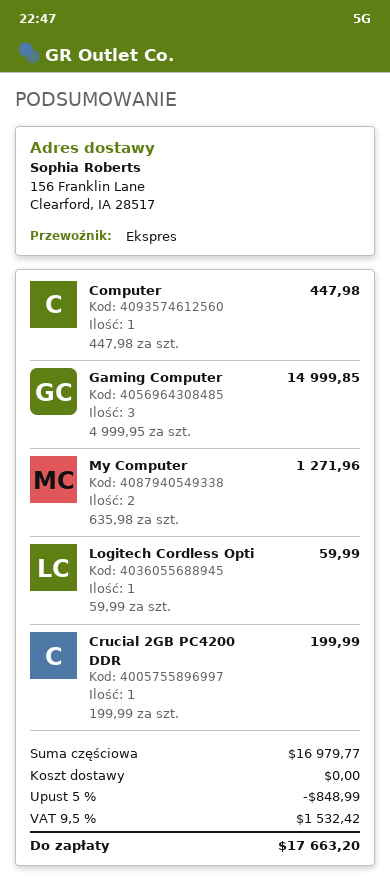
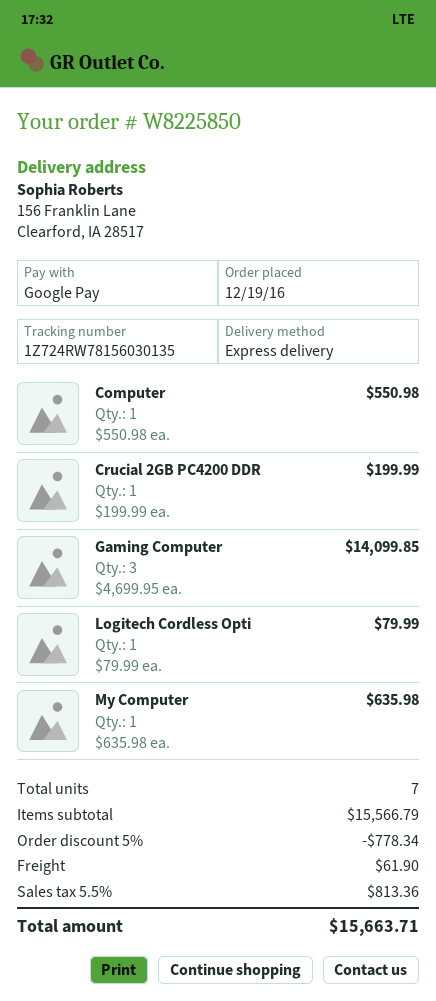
Computer: 1 x 447.98 = 447.98 -> 1 x 550.98 = 550.98
Gaming Computer: 3 x 4999.95 = 14999.85 -> 3 x 4699.95 = 14099.85
My Computer: 2 x 635.98 = 1271.96 -> 1 x 635.98 = 635.98
Logitech Cordless Opti: 1 x 59.99 = 59.99 -> 1 x 79.99 = 79.99
subtotal: 16979.77 -> 15566.79
discount: 5% = 848.99 -> 5% = 778.34
shipping: 0.00 -> 61.90
tax: 9.5% = 1532.42 -> 5.5% = 813.36
total: 17663.20 -> 15663.71

